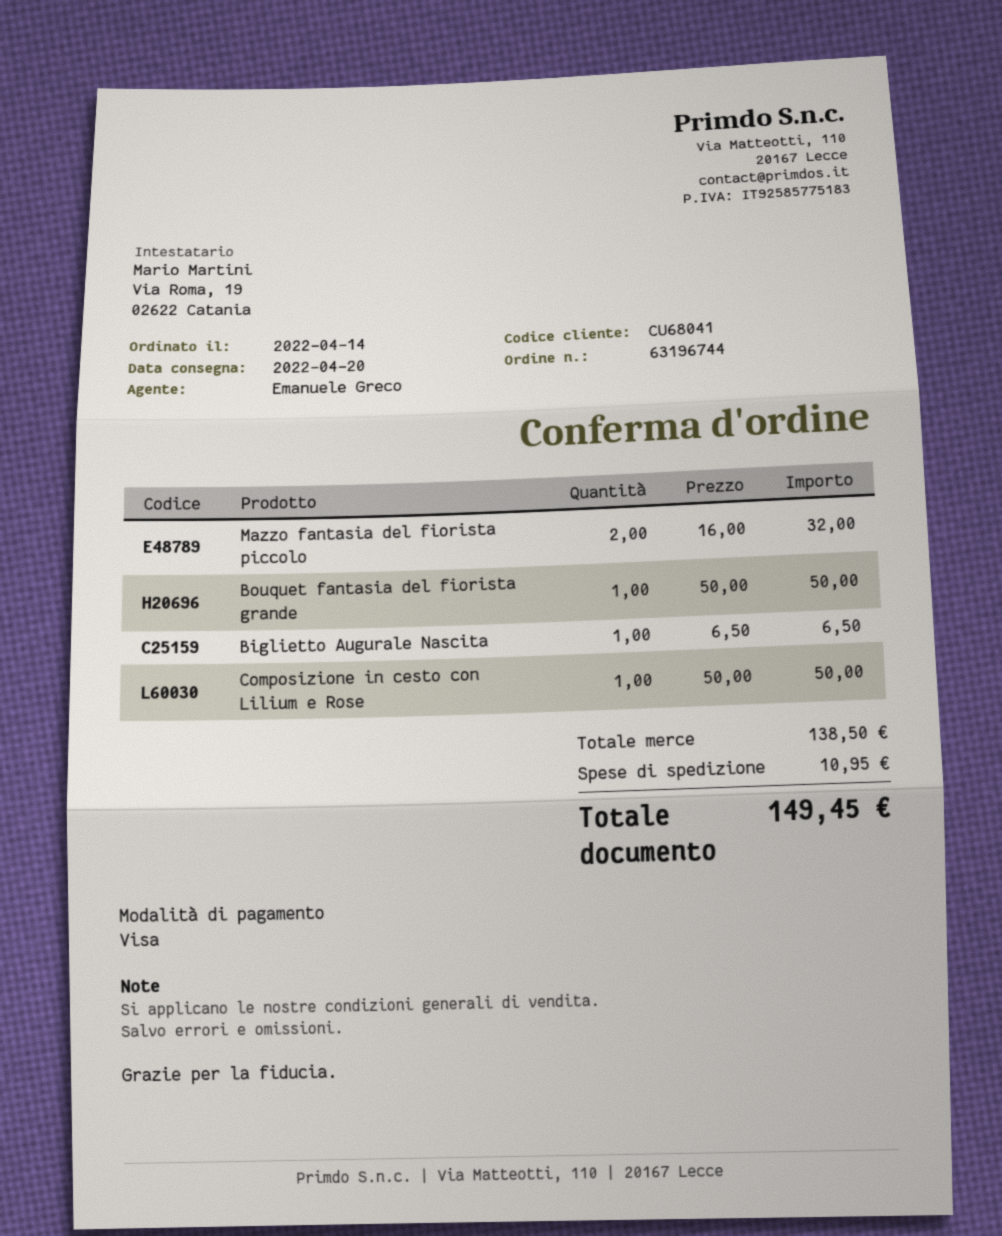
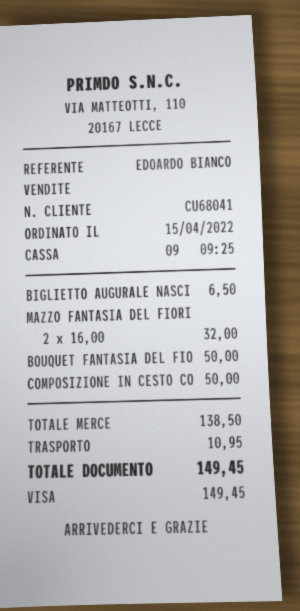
order date: 2022-04-14 -> 2022-04-15
sales rep: Emanuele Greco -> EDOARDO BIANCO

